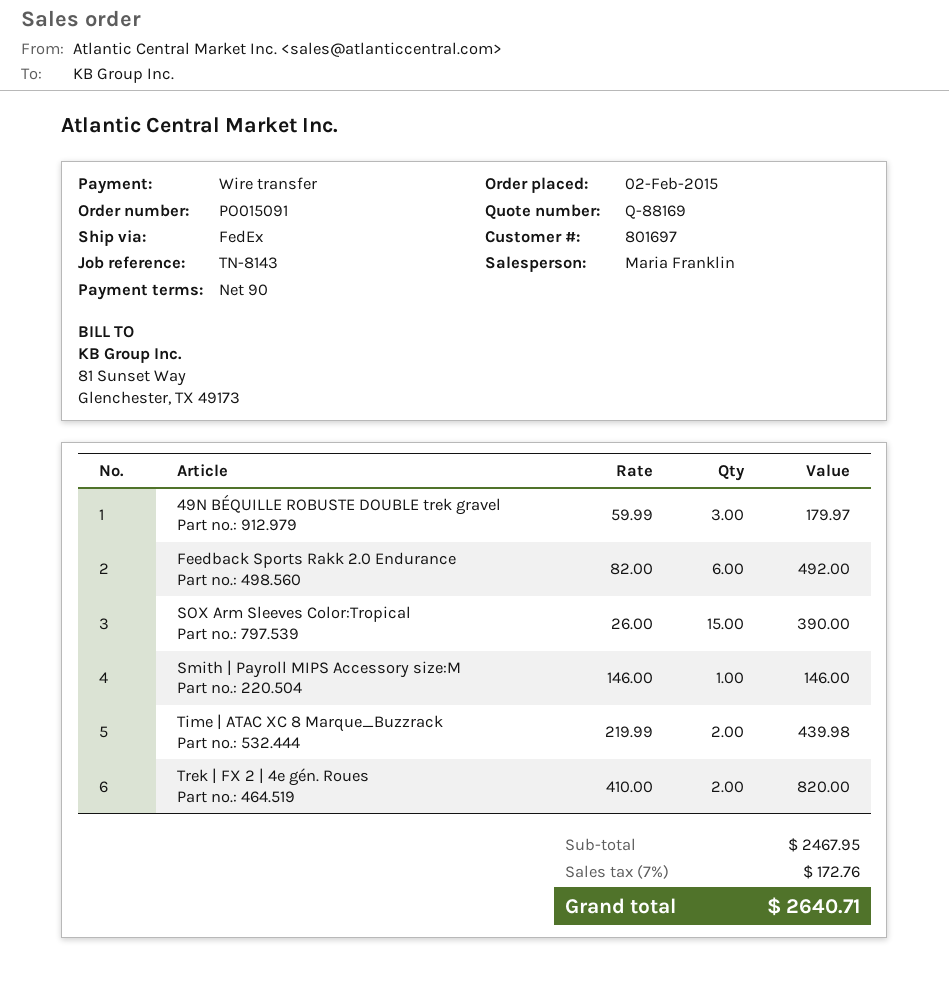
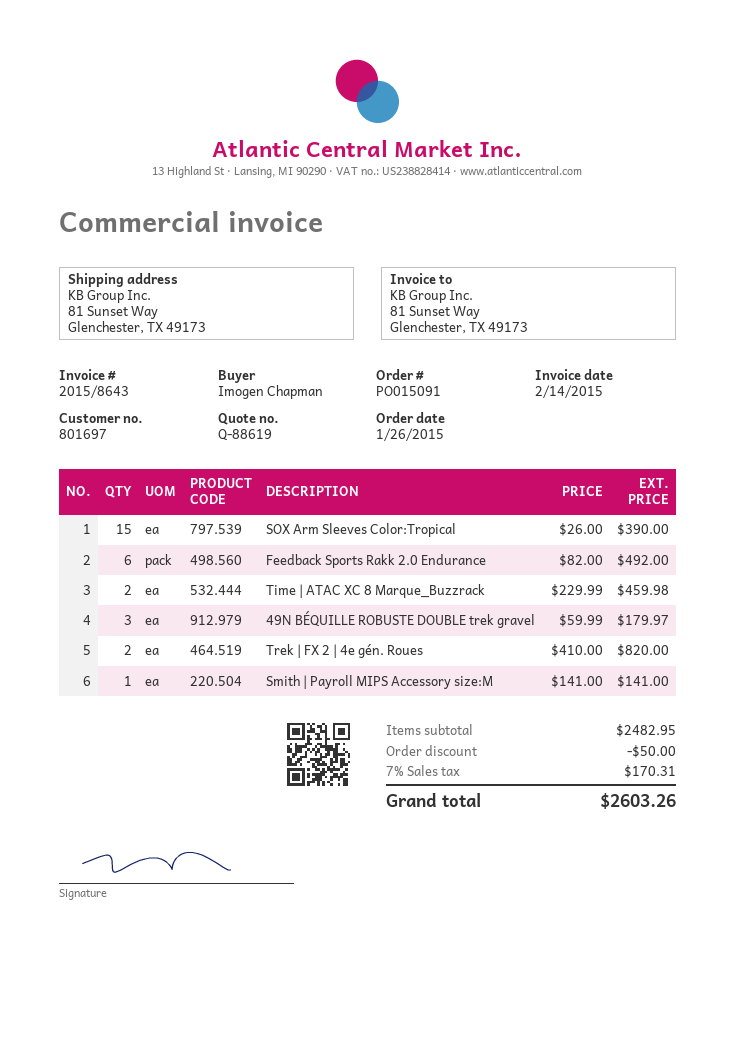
quote number: Q-88169 -> Q-88619
order date: 2015-02-02 -> 2015-01-26
Smith | Payroll MIPS Accessory size:M: 1 x 146.00 = 146.00 -> 1 x 141.00 = 141.00
Time | ATAC XC 8 Marque_Buzzrack: 2 x 219.99 = 439.98 -> 2 x 229.99 = 459.98
subtotal: 2467.95 -> 2482.95
discount: none -> 50.00
tax: 7% = 172.76 -> 7% = 170.31
total: 2640.71 -> 2603.26

